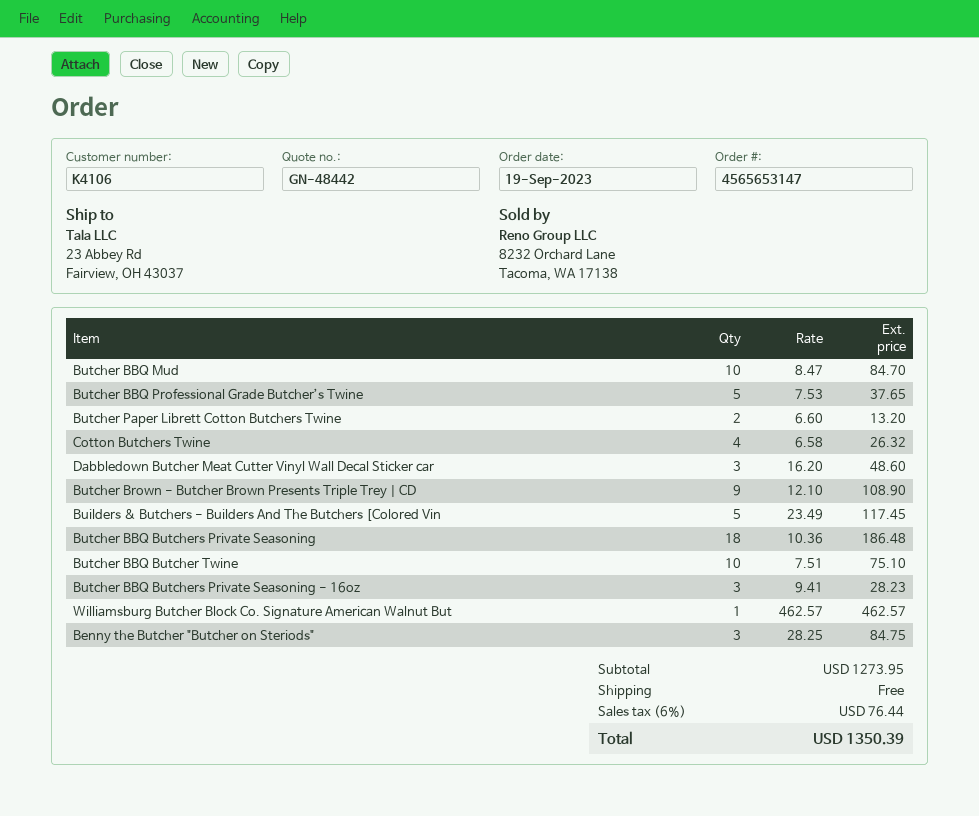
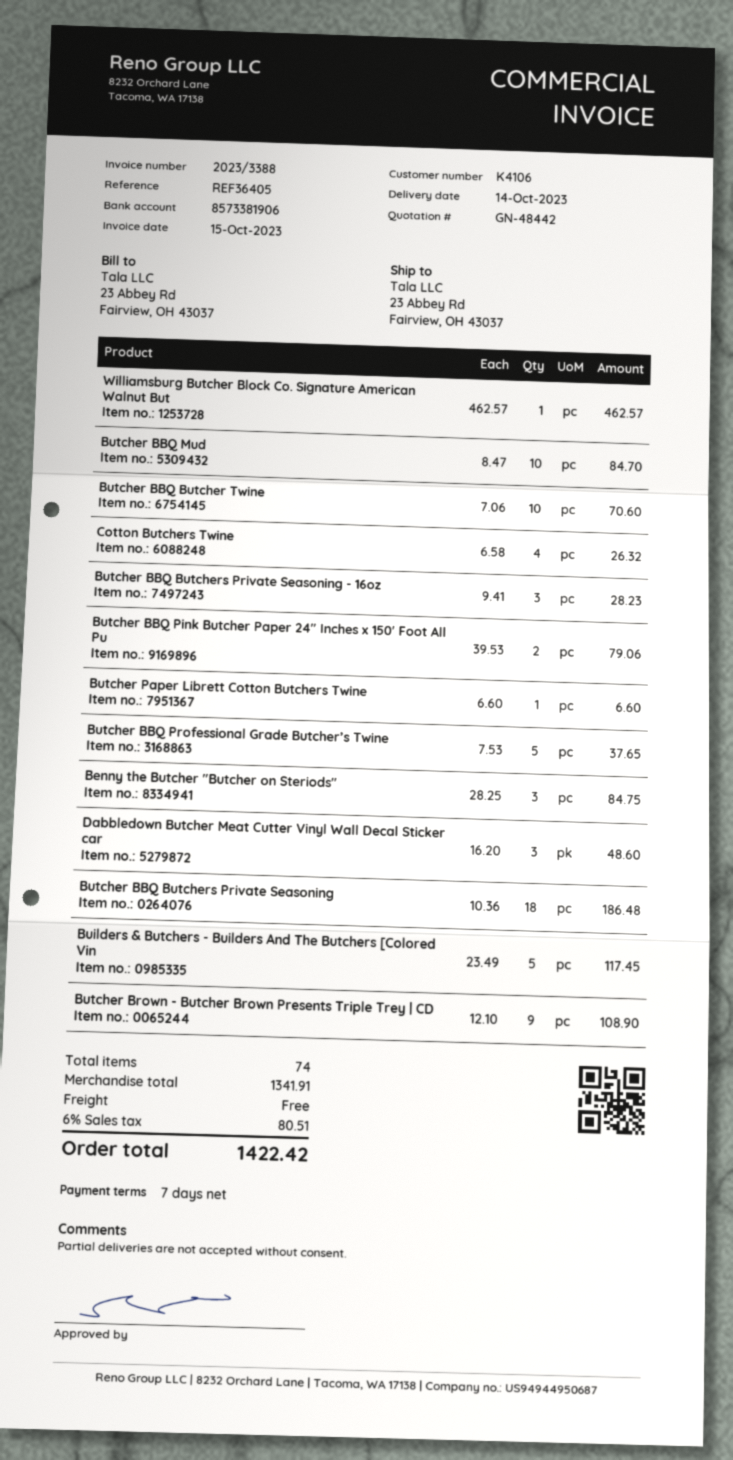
Butcher Paper Librett Cotton Butchers Twine: 2 x 6.60 = 13.20 -> 1 x 6.60 = 6.60
Butcher BBQ Butcher Twine: 10 x 7.51 = 75.10 -> 10 x 7.06 = 70.60
Butcher BBQ Pink Butcher Paper 24" Inches x 150' Foot All Pu: none -> 2 x 39.53 = 79.06
subtotal: 1273.95 -> 1341.91
tax: 6% = 76.44 -> 6% = 80.51
total: 1350.39 -> 1422.42

